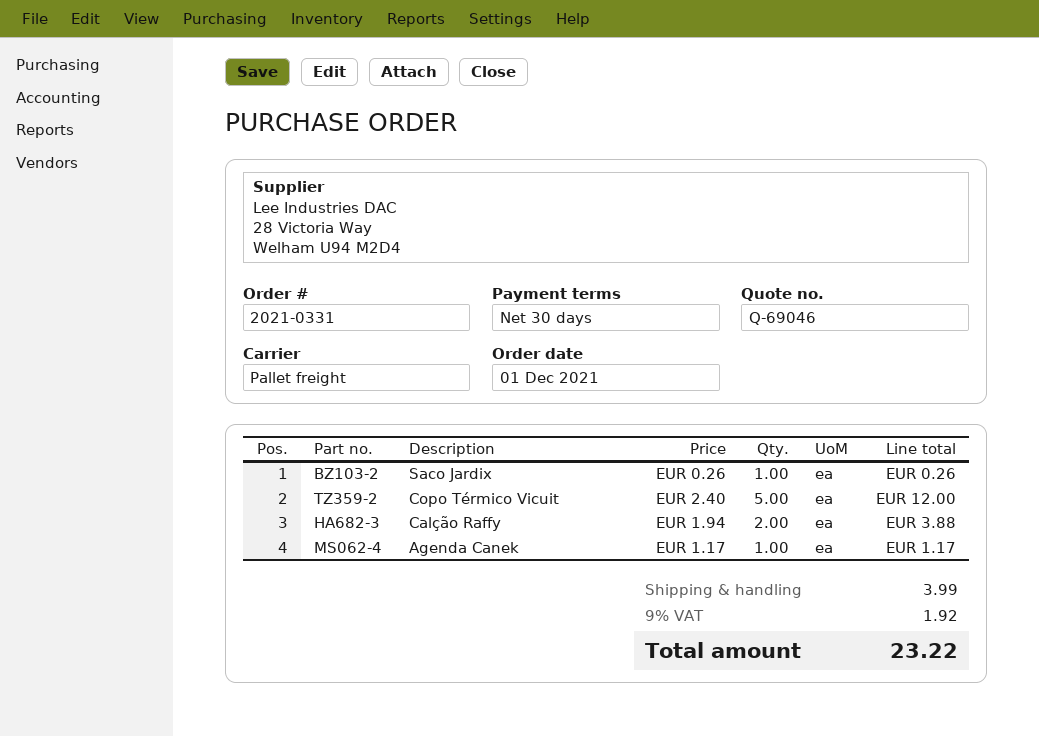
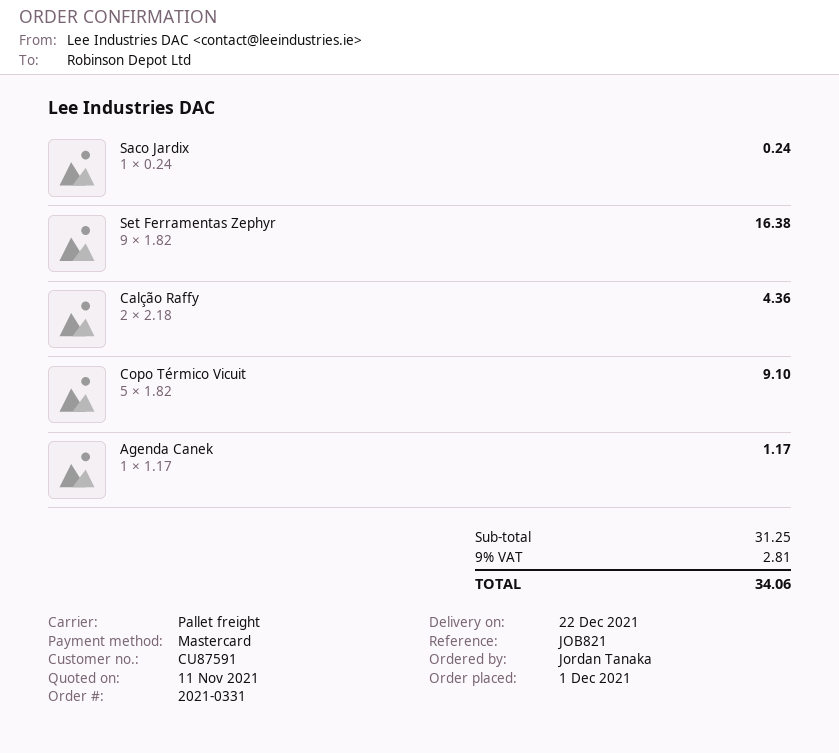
Saco Jardix: 1 x 0.26 = 0.26 -> 1 x 0.24 = 0.24
Copo Térmico Vicuit: 5 x 2.40 = 12.00 -> 5 x 1.82 = 9.10
Calção Raffy: 2 x 1.94 = 3.88 -> 2 x 2.18 = 4.36
Set Ferramentas Zephyr: none -> 9 x 1.82 = 16.38
shipping: 3.99 -> none
tax: 9% = 1.92 -> 9% = 2.81
total: 23.22 -> 34.06

